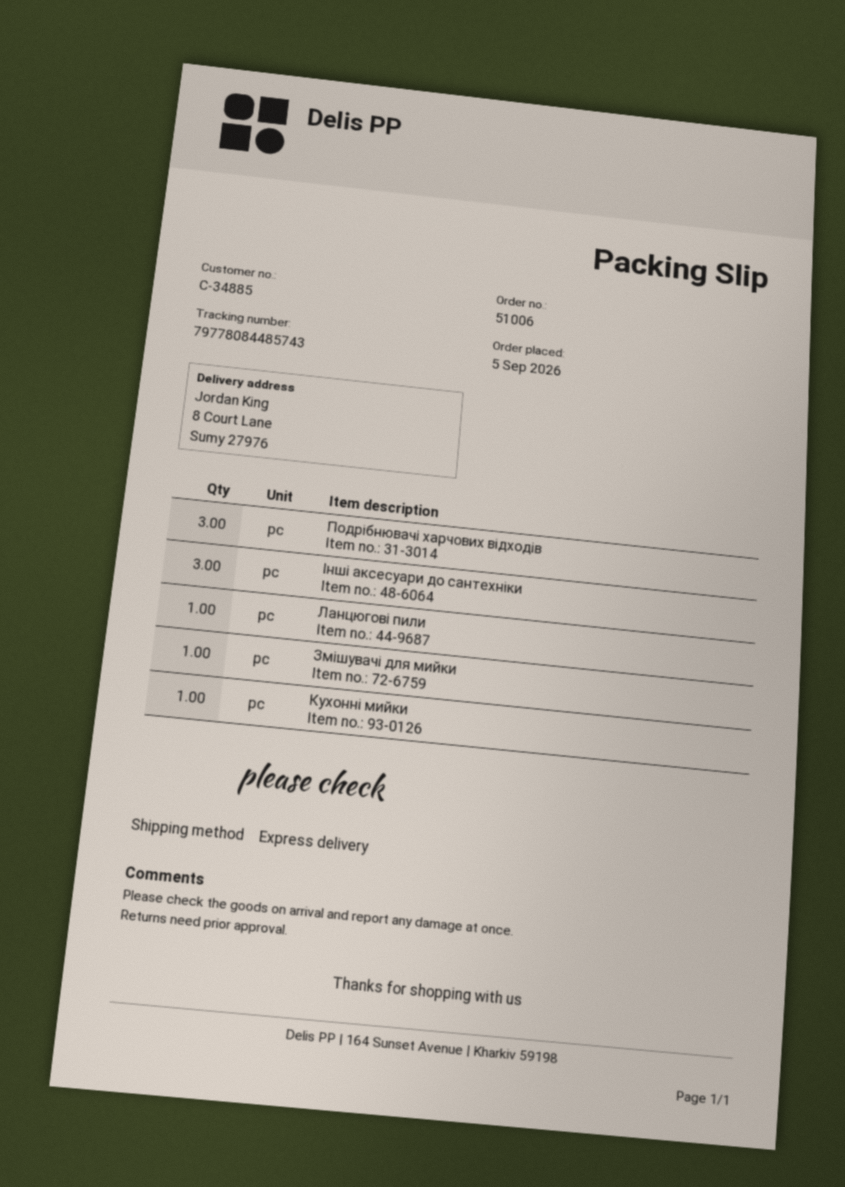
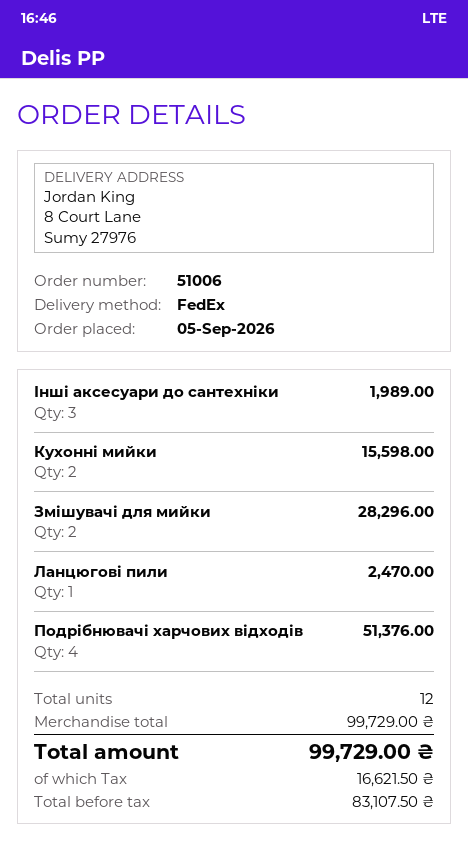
shipping method: express -> FedEx
Подрібнювачі харчових відходів: 3 -> 4
Змішувачі для мийки: 1 -> 2
Кухонні мийки: 1 -> 2

